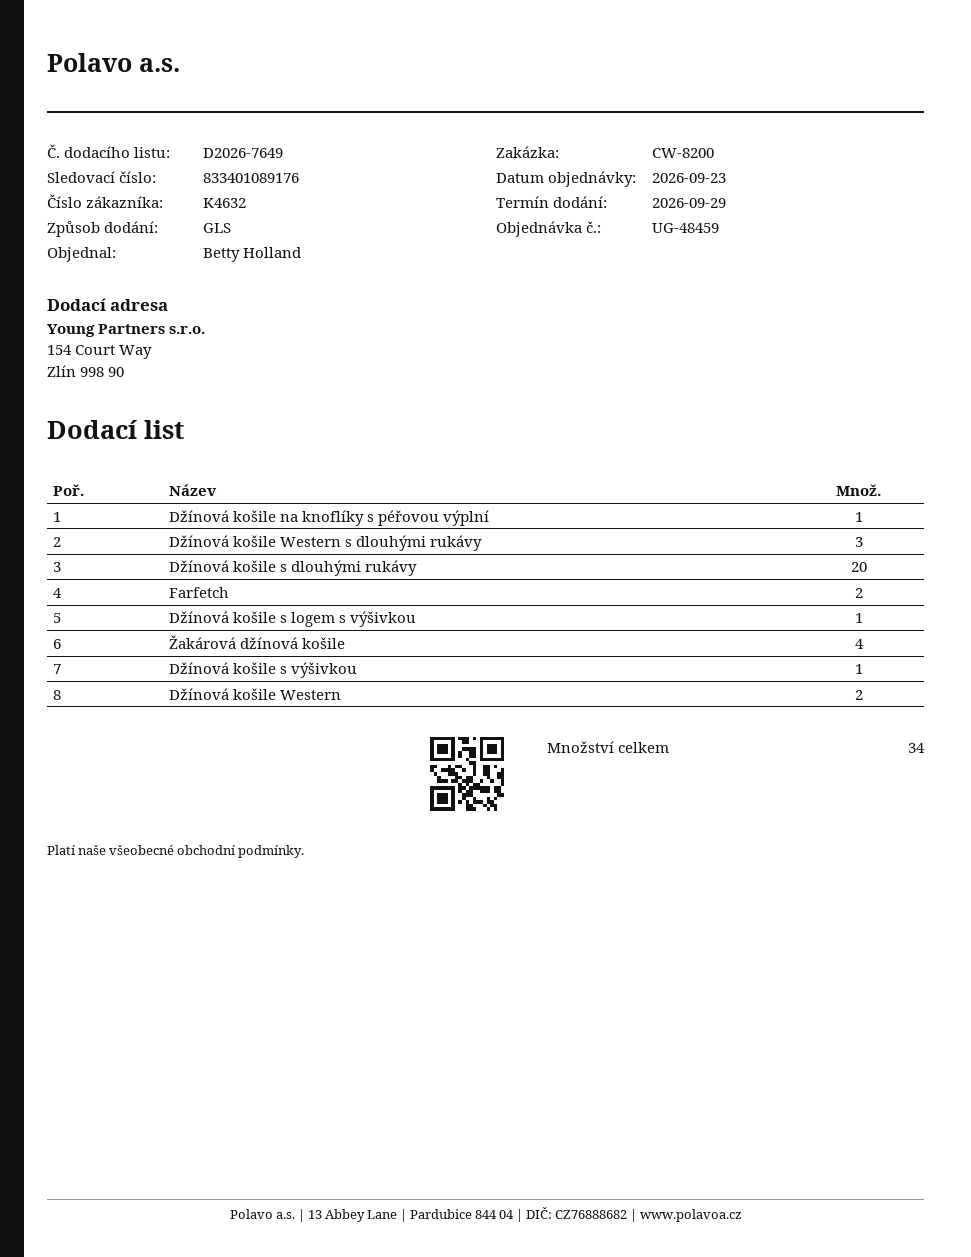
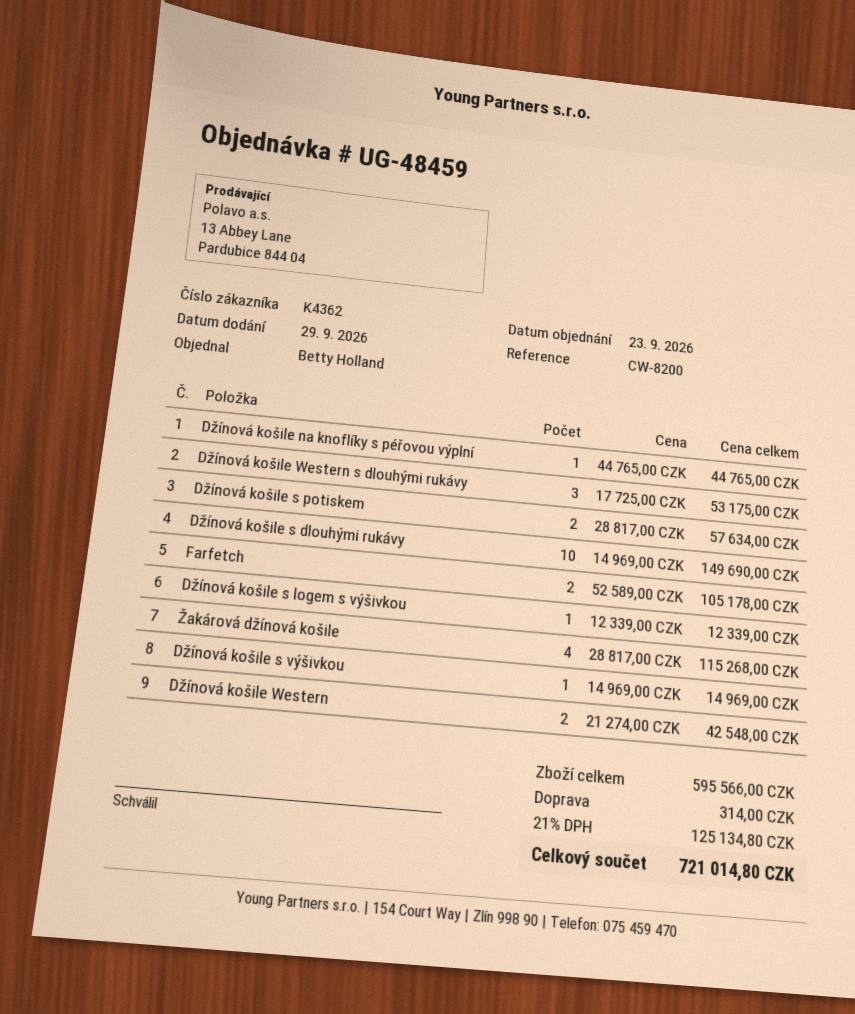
customer number: K4632 -> K4362
Džínová košile s dlouhými rukávy: 20 -> 10
Džínová košile s potiskem: none -> 2

